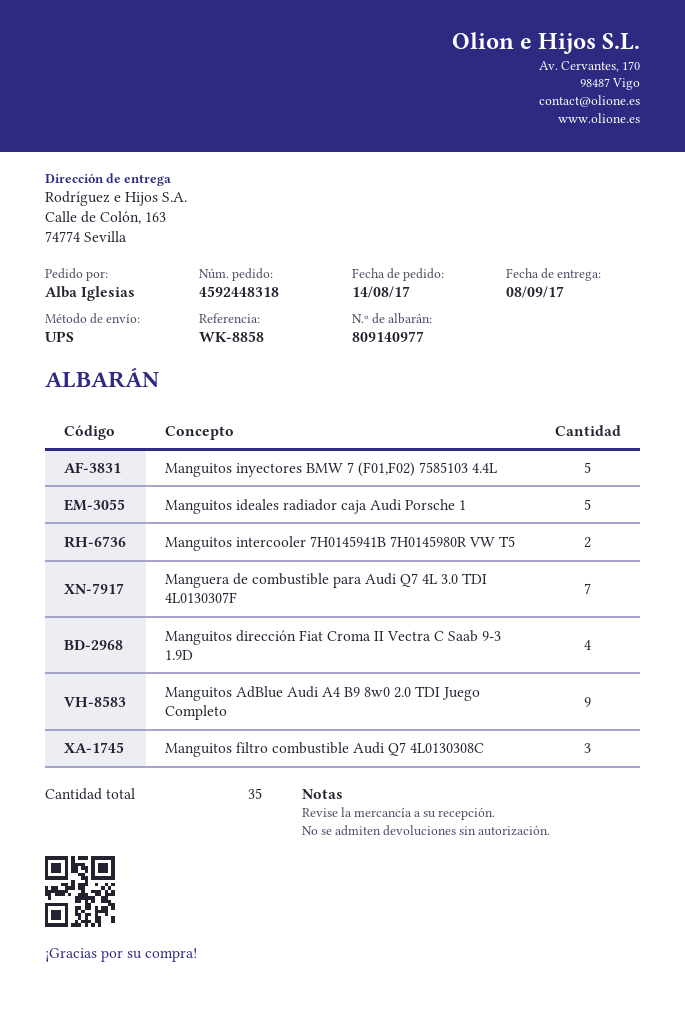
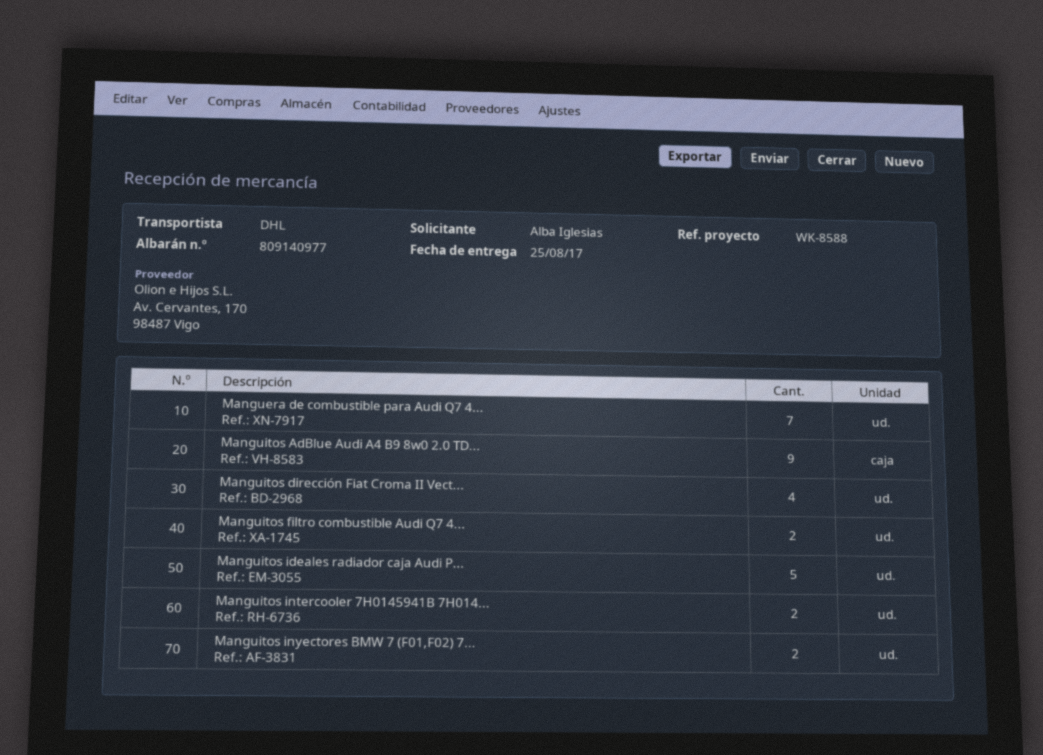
delivery date: 2017-09-08 -> 2017-08-25
reference: WK-8858 -> WK-8588
shipping method: UPS -> DHL
Manguitos inyectores BMW 7 (F01,F02) 7585103 4.4L: 5 -> 2
Manguitos filtro combustible Audi Q7 4L0130308C: 3 -> 2

